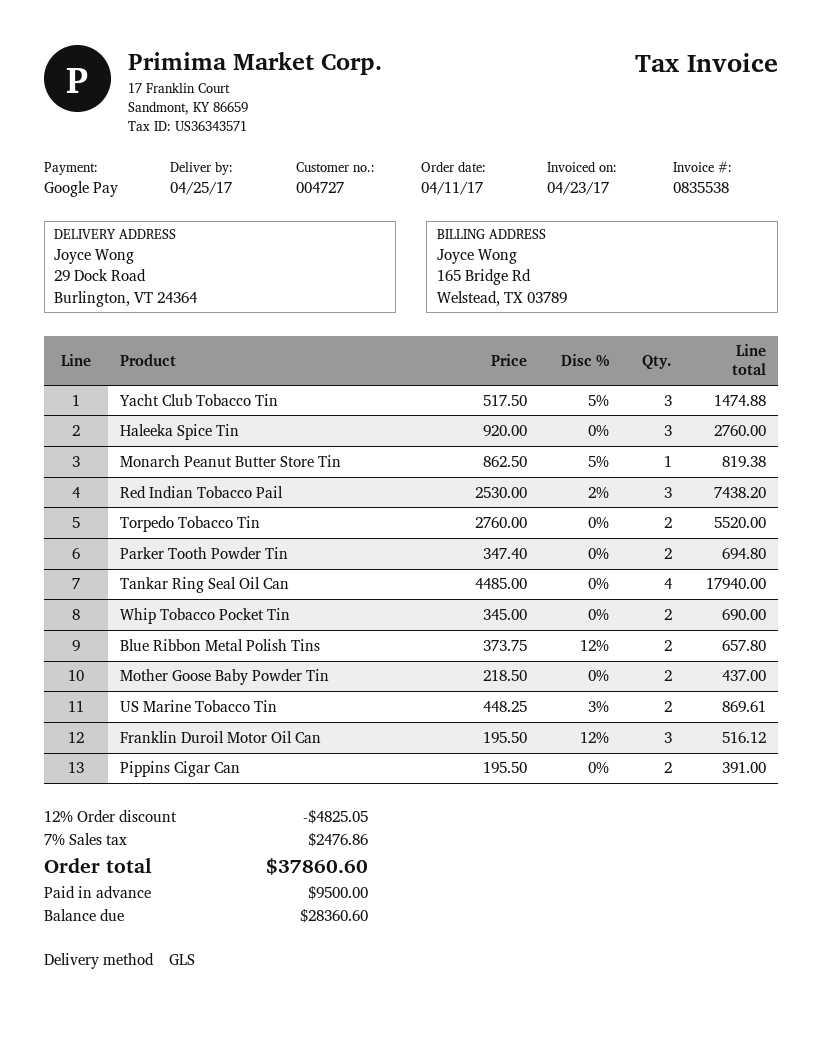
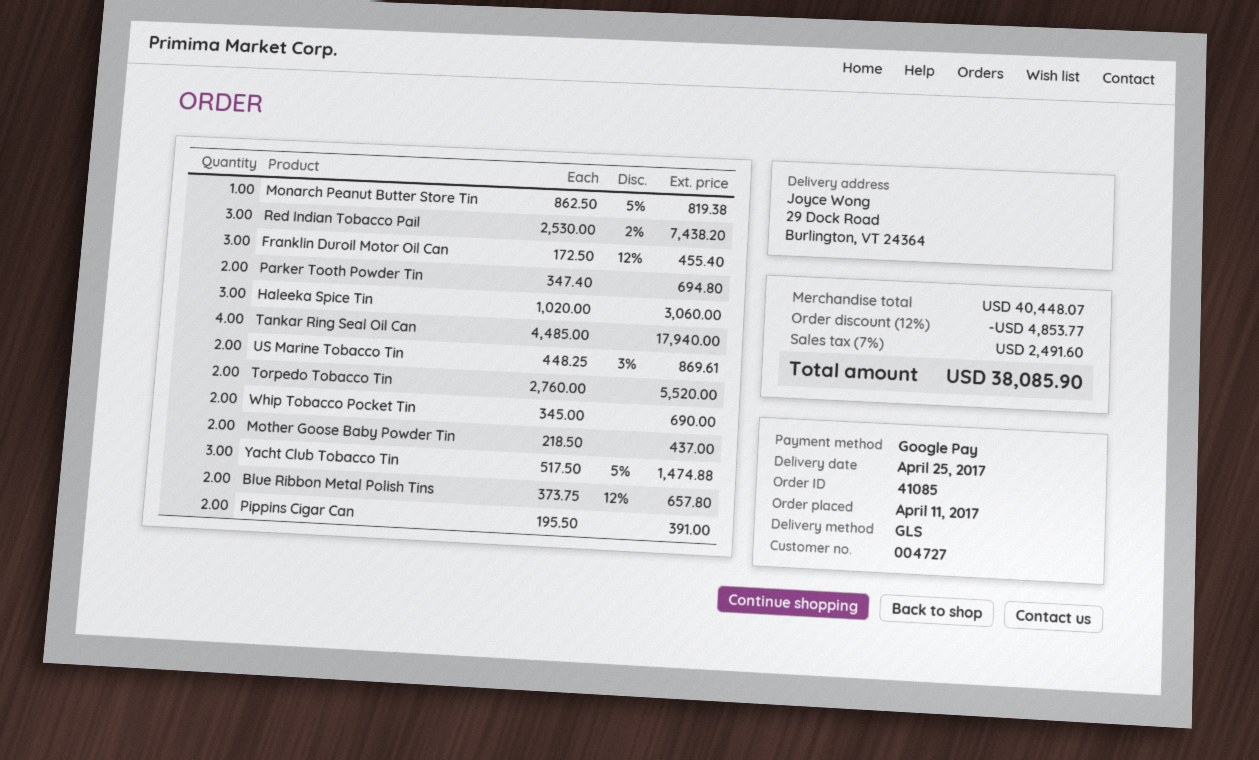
Haleeka Spice Tin: 3 x 920.00 = 2760.00 -> 3 x 1020.00 = 3060.00
Franklin Duroil Motor Oil Can: 3 x 195.50 - 12% = 516.12 -> 3 x 172.50 - 12% = 455.40
discount: 12% = 4825.05 -> 12% = 4853.77
tax: 7% = 2476.86 -> 7% = 2491.60
total: 37860.60 -> 38085.90

